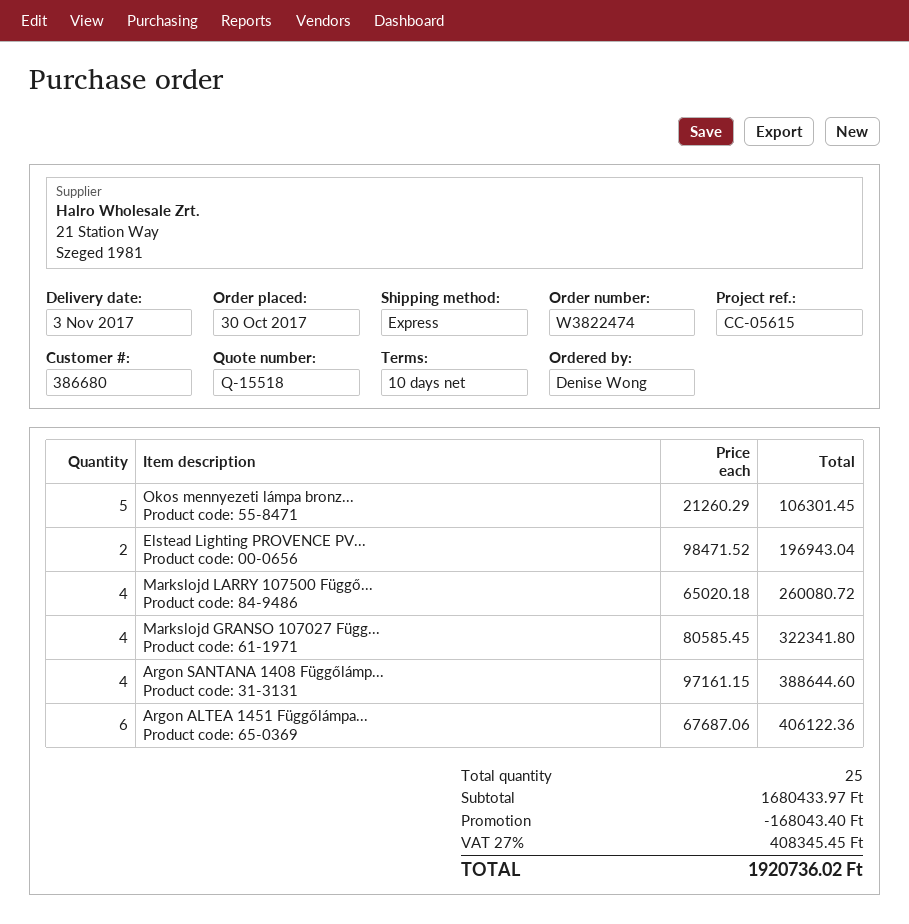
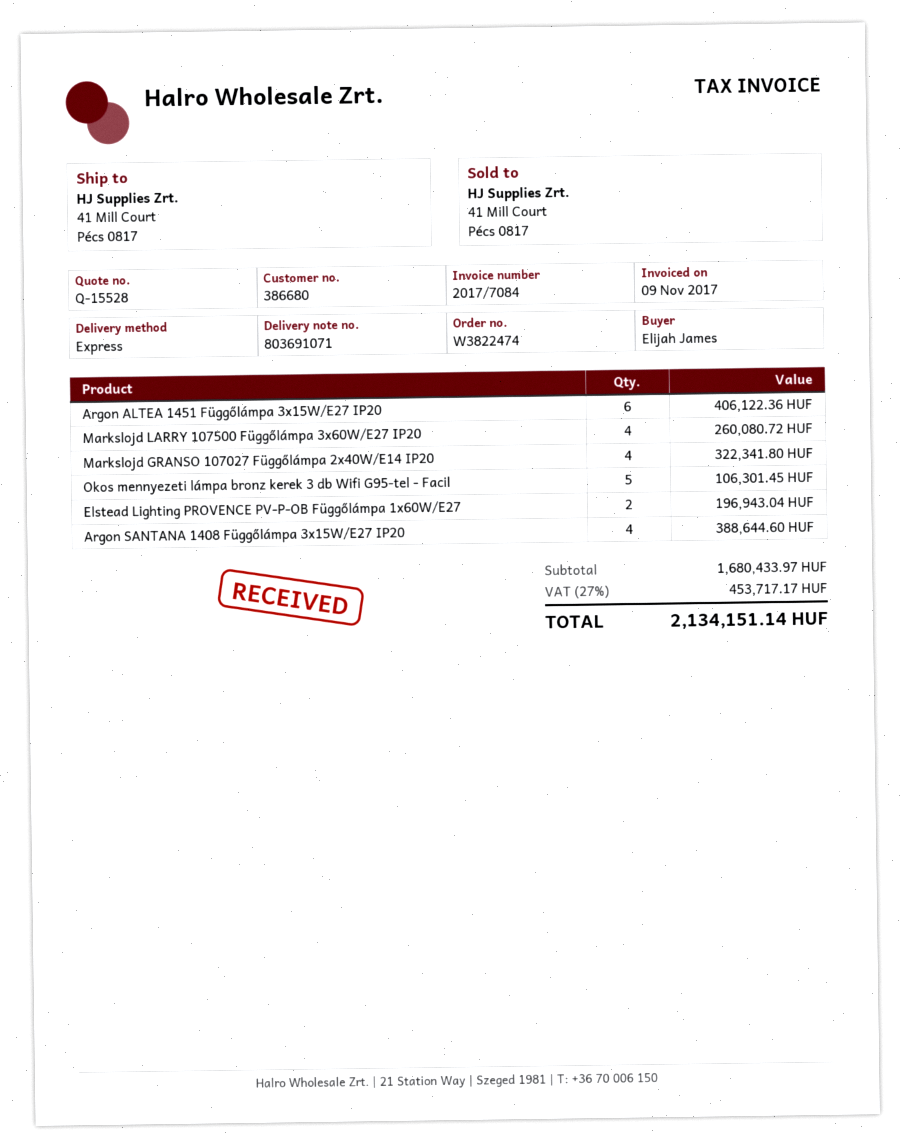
quote number: Q-15518 -> Q-15528
ordered by: Denise Wong -> Elijah James
discount: 168043.40 -> none
tax: 27% = 408345.45 -> 27% = 453717.17
total: 1920736.02 -> 2134151.14

